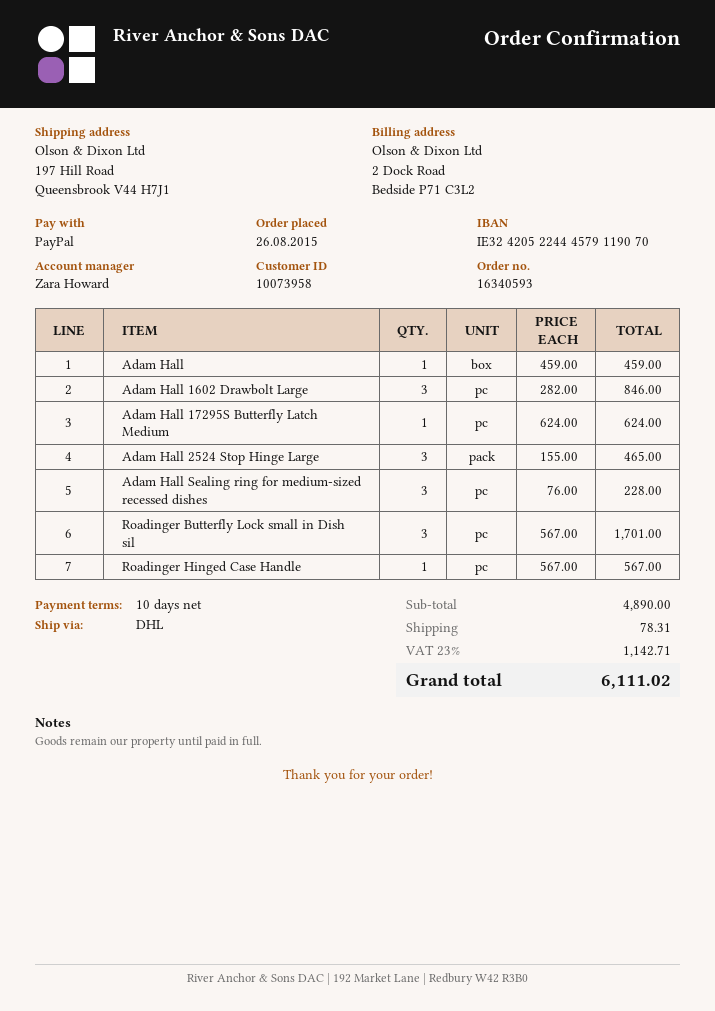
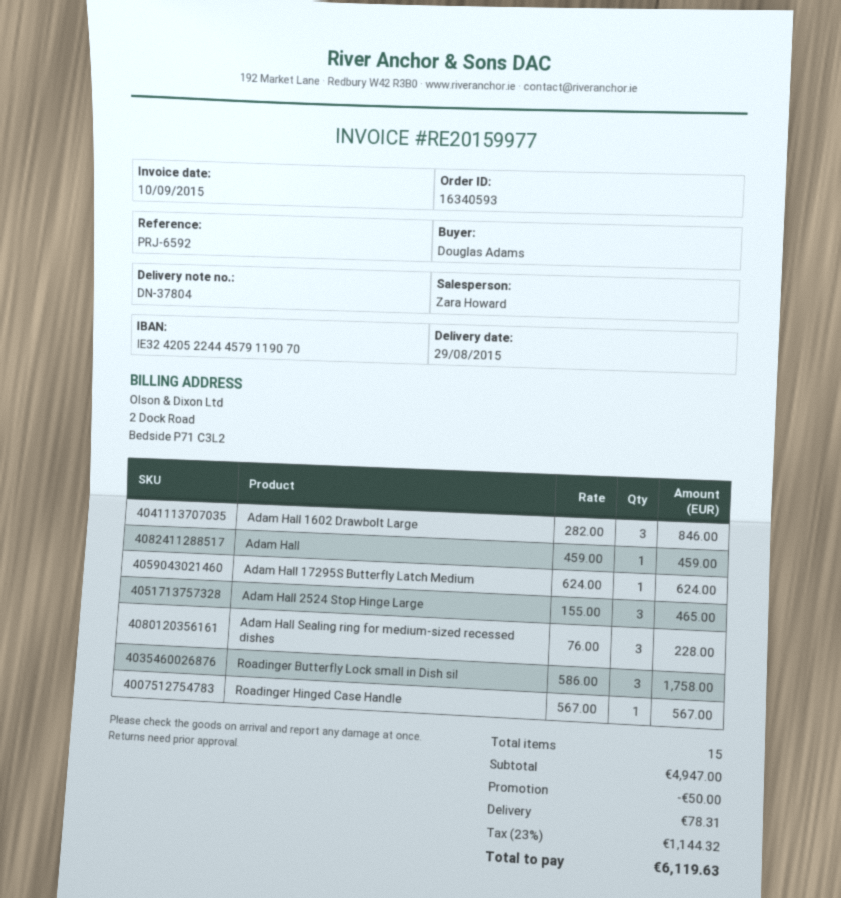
Roadinger Butterfly Lock small in Dish sil: 3 x 567.00 = 1701.00 -> 3 x 586.00 = 1758.00
subtotal: 4890.00 -> 4947.00
discount: none -> 50.00
tax: 23% = 1142.71 -> 23% = 1144.32
total: 6111.02 -> 6119.63

